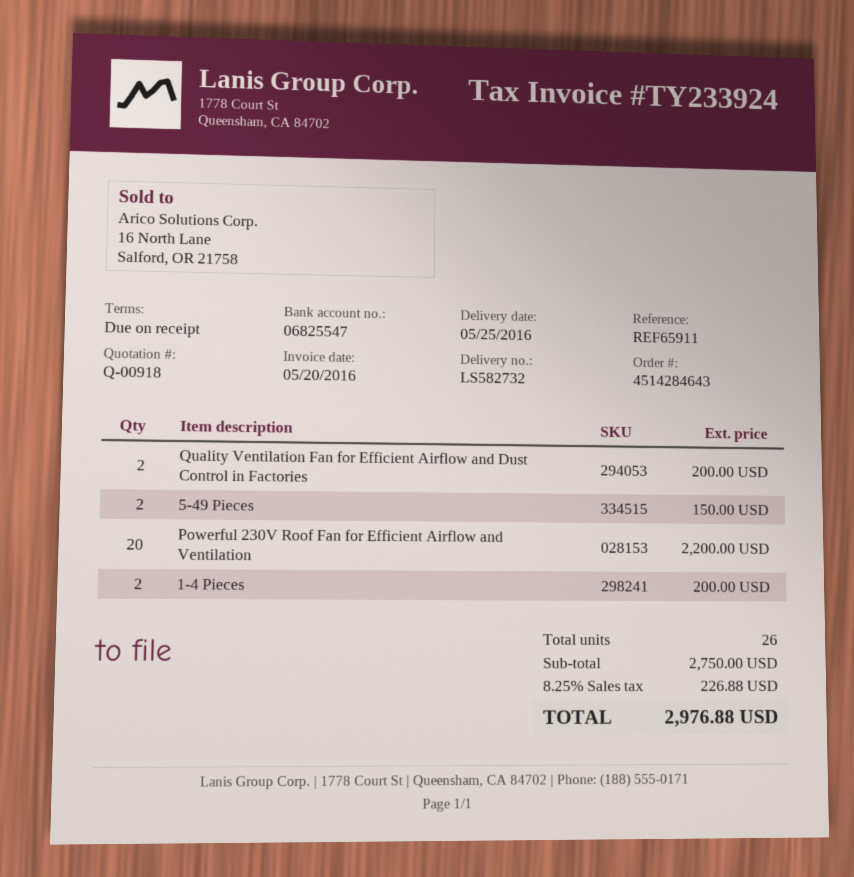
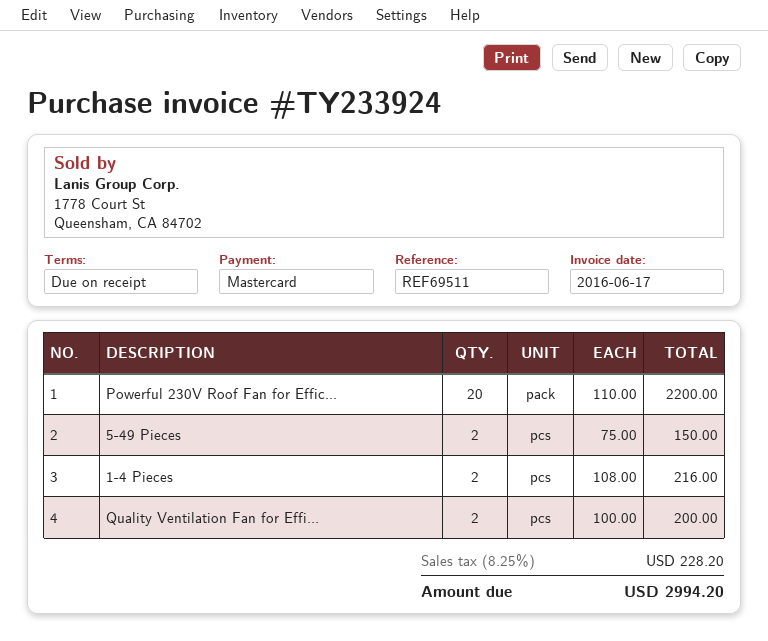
invoice date: 2016-05-20 -> 2016-06-17
reference: REF65911 -> REF69511
1-4 Pieces: 2 for 200.00 -> 2 for 216.00
tax: 8.25% = 226.88 -> 8.25% = 228.20
total: 2976.88 -> 2994.20

